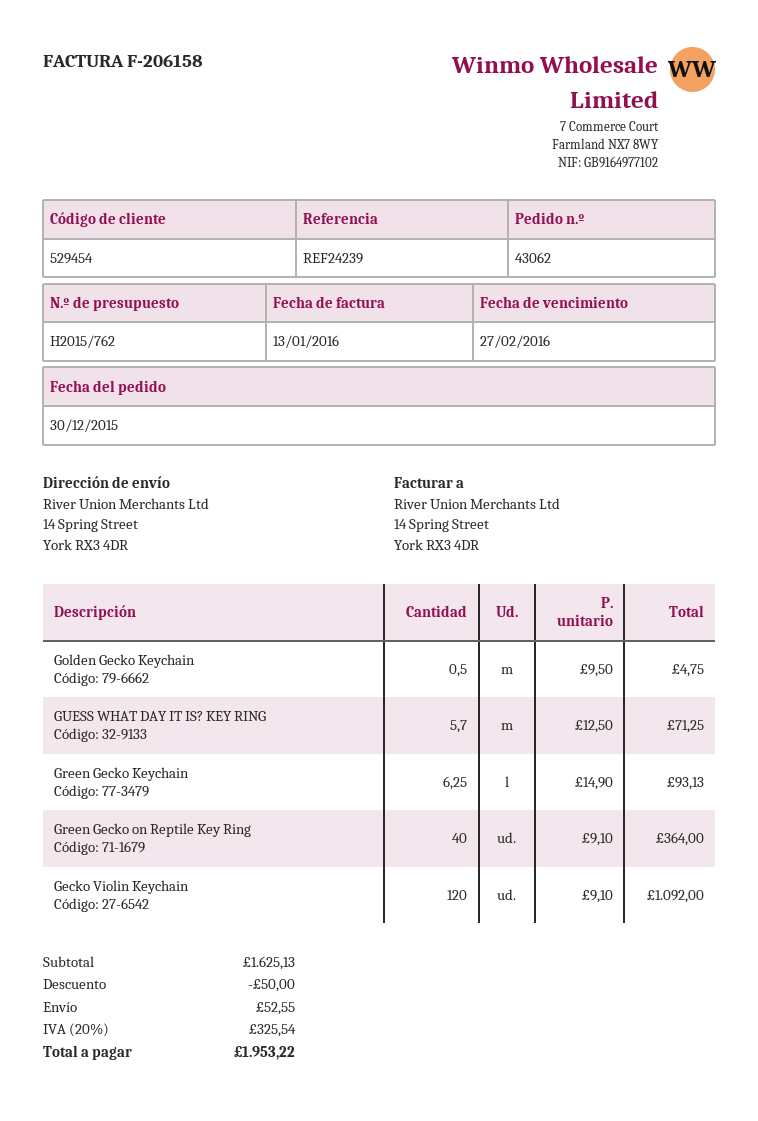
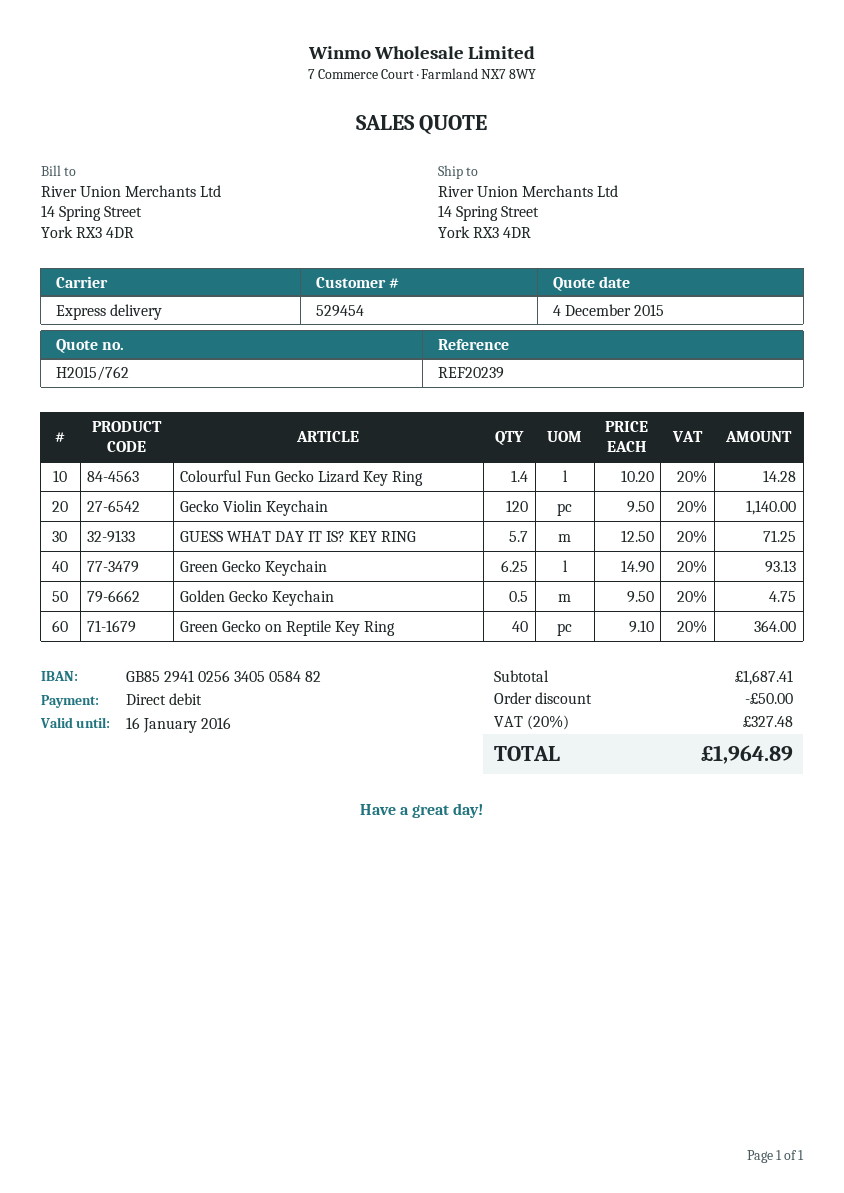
reference: REF24239 -> REF20239
Gecko Violin Keychain: 120 x 9.10 = 1092.00 -> 120 x 9.50 = 1140.00
Colourful Fun Gecko Lizard Key Ring: none -> 1.4 x 10.20 = 14.28
subtotal: 1625.13 -> 1687.41
shipping: 52.55 -> none
tax: 20% = 325.54 -> 20% = 327.48
total: 1953.22 -> 1964.89

